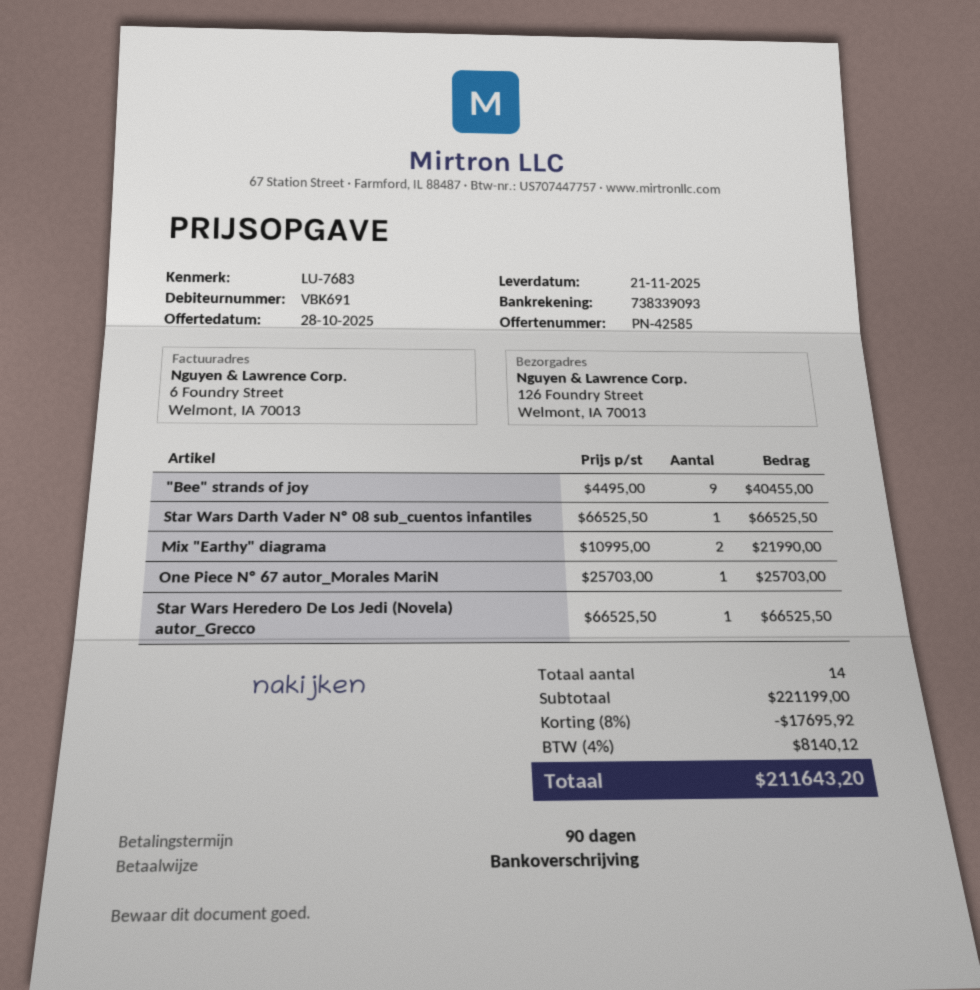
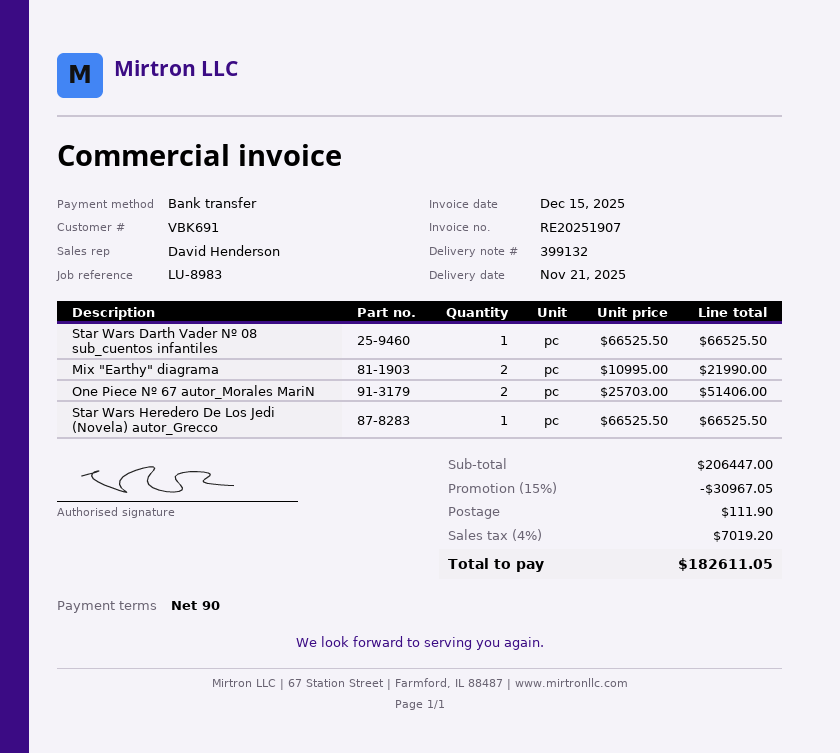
reference: LU-7683 -> LU-8983
"Bee" strands of joy: 9 x 4495.00 = 40455.00 -> none
One Piece Nº 67 autor_Morales MariN: 1 x 25703.00 = 25703.00 -> 2 x 25703.00 = 51406.00
subtotal: 221199.00 -> 206447.00
discount: 8% = 17695.92 -> 15% = 30967.05
shipping: none -> 111.90
tax: 4% = 8140.12 -> 4% = 7019.20
total: 211643.20 -> 182611.05

